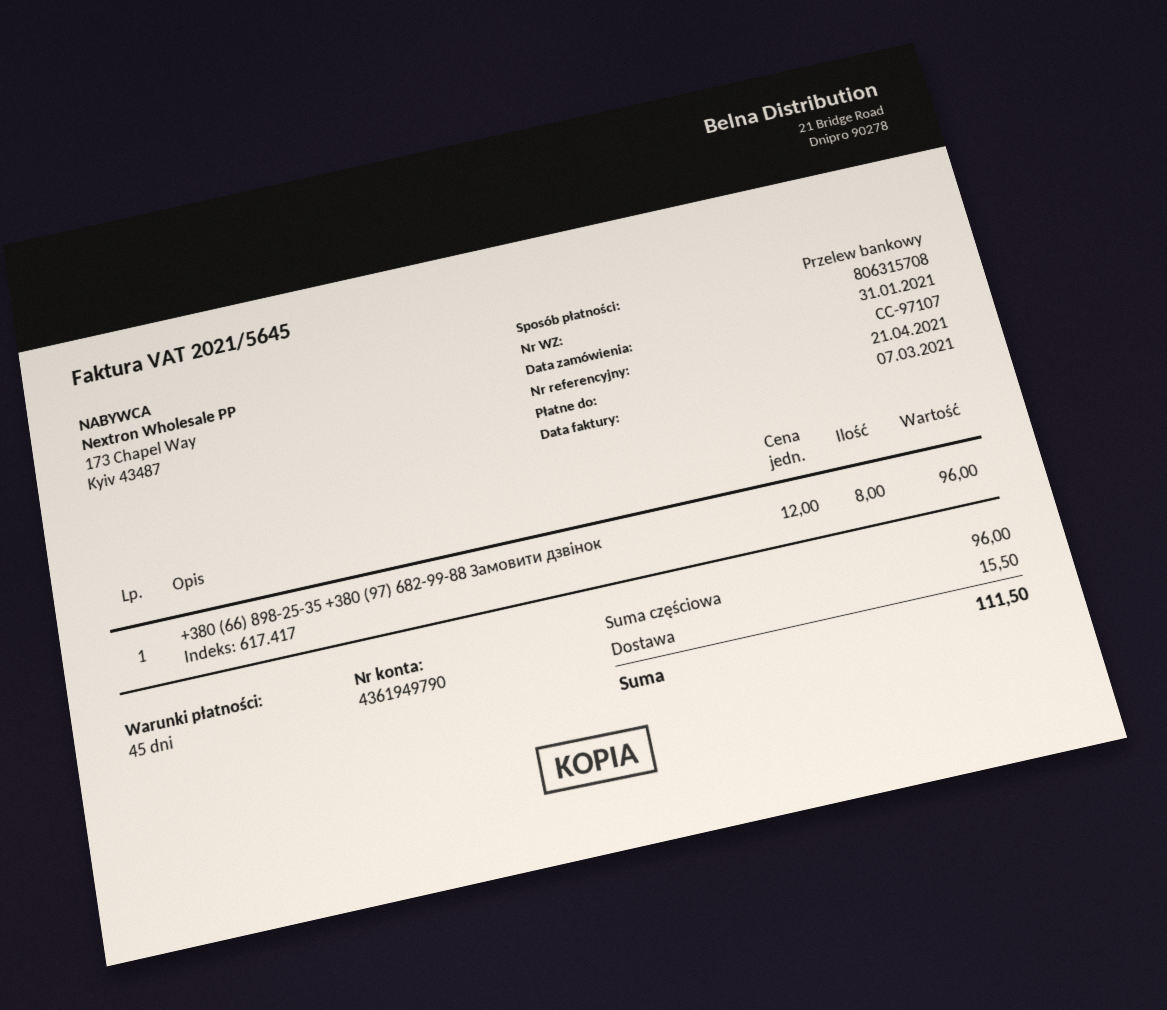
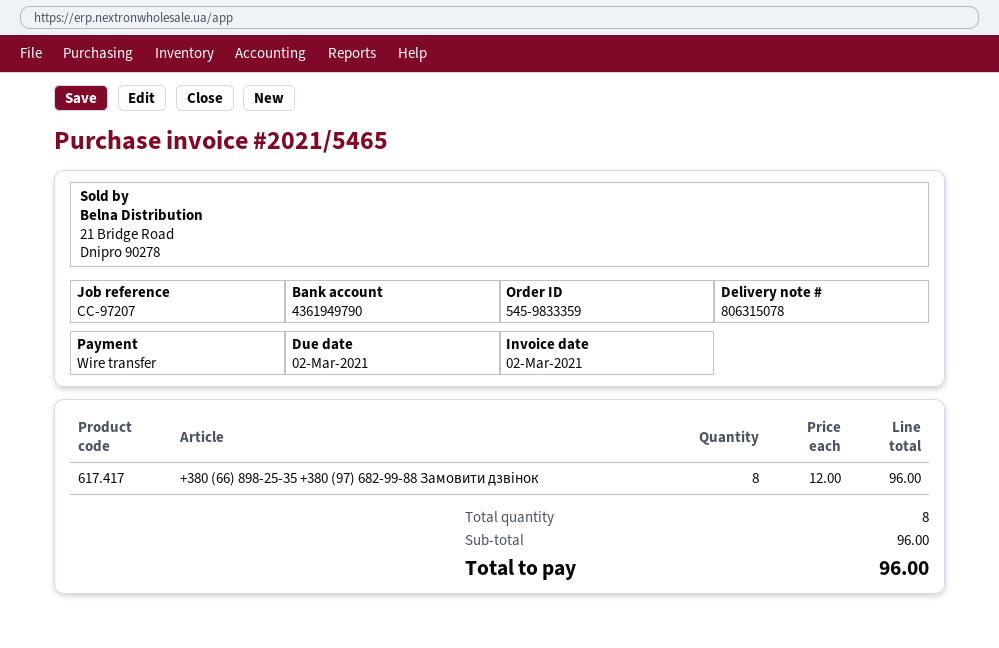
delivery note number: 806315708 -> 806315078
invoice number: 2021/5645 -> 2021/5465
invoice date: 2021-03-07 -> 2021-03-02
due date: 2021-04-21 -> 2021-03-02
reference: CC-97107 -> CC-97207
shipping: 15.50 -> none
total: 111.50 -> 96.00

